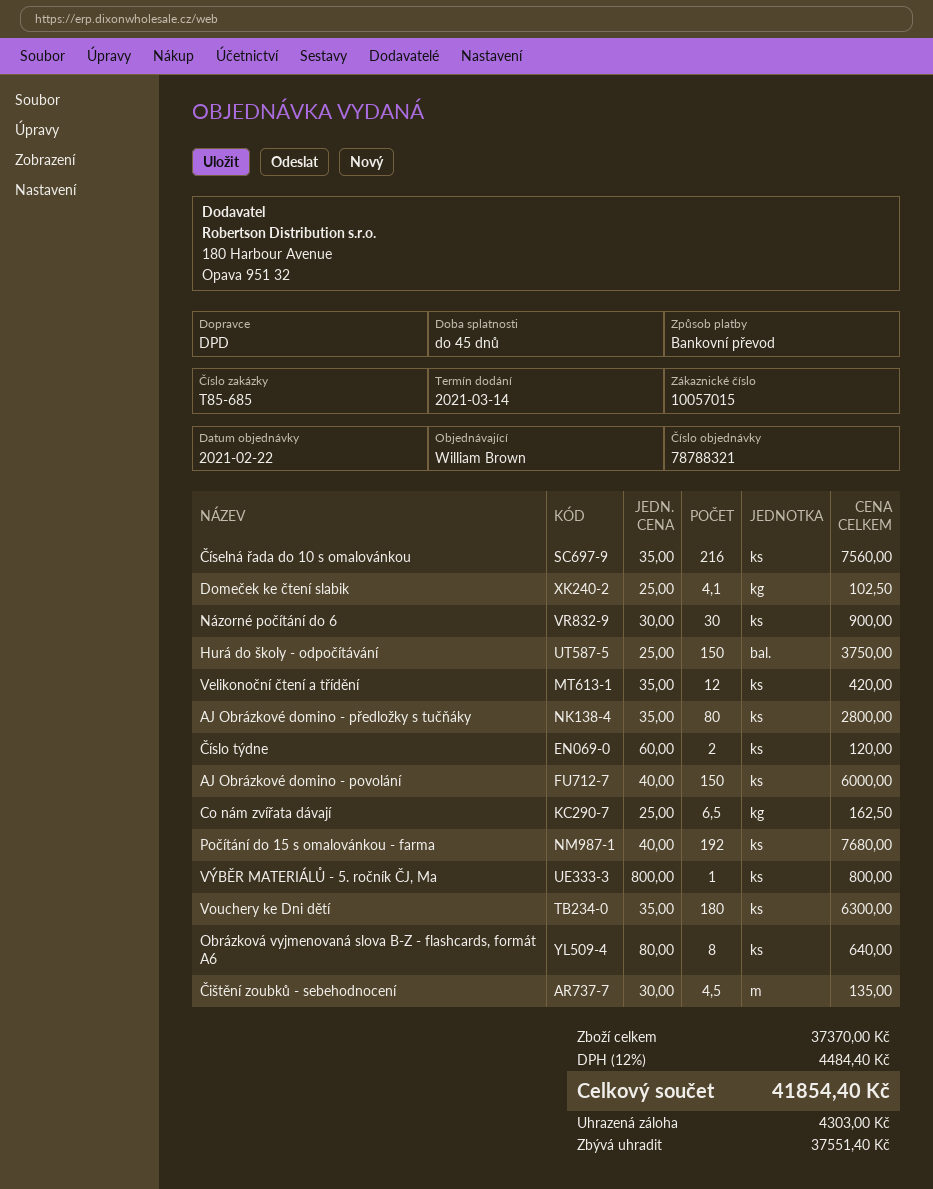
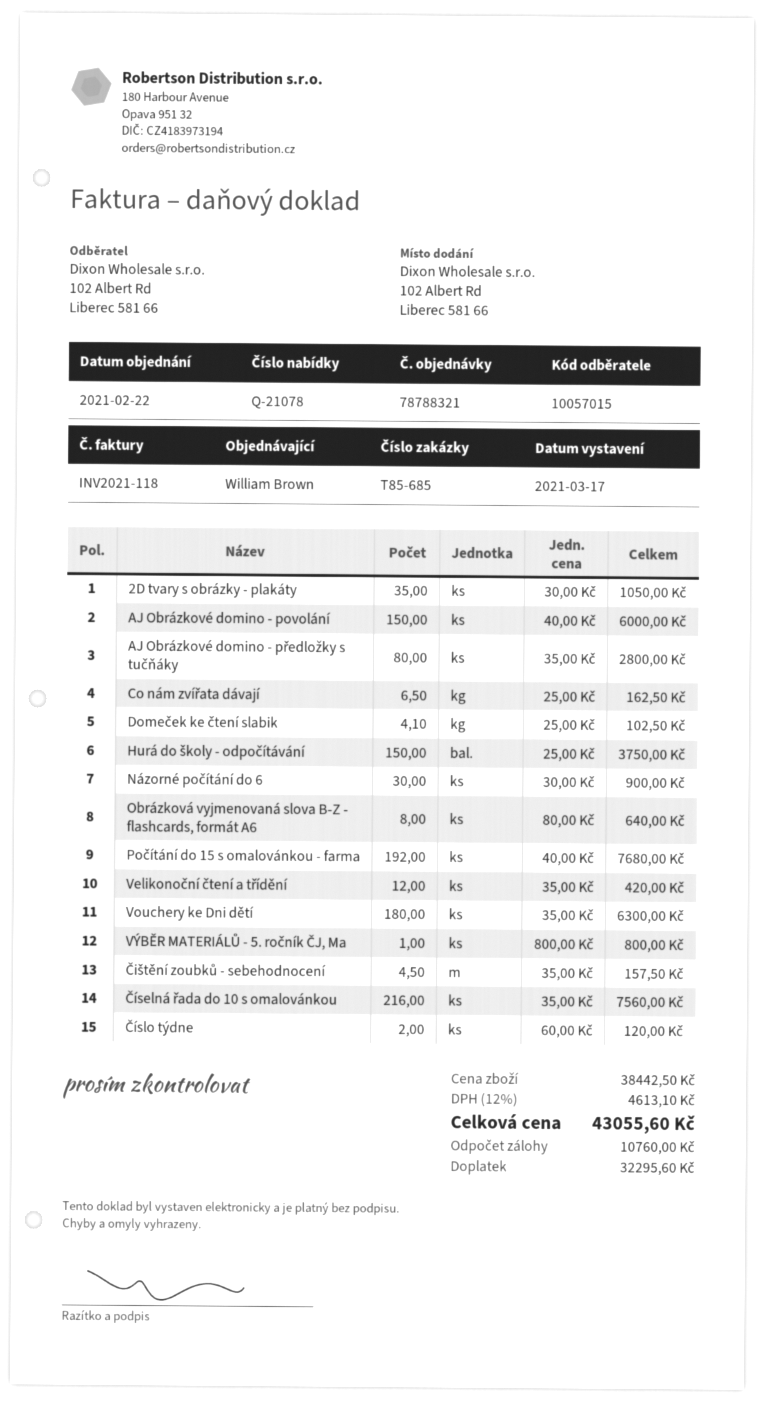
Čištění zoubků - sebehodnocení: 4.5 x 30.00 = 135.00 -> 4.5 x 35.00 = 157.50
2D tvary s obrázky - plakáty: none -> 35 x 30.00 = 1050.00
subtotal: 37370.00 -> 38442.50
tax: 12% = 4484.40 -> 12% = 4613.10
total: 41854.40 -> 43055.60
deposit: 4303.00 -> 10760.00
balance: 37551.40 -> 32295.60

